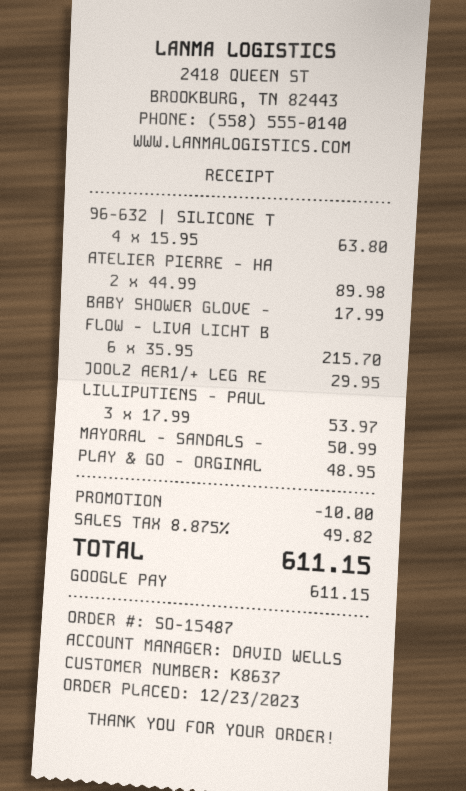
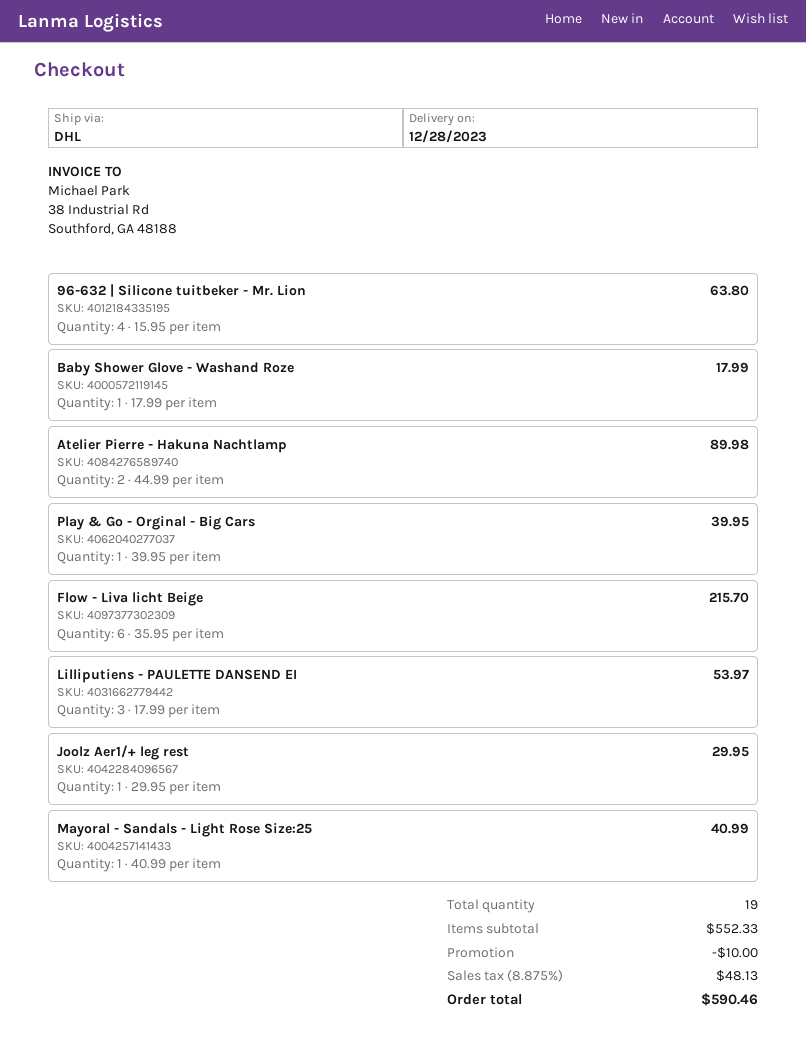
MAYORAL - SANDALS -: 1 x 50.99 = 50.99 -> 1 x 40.99 = 40.99
PLAY & GO - ORGINAL: 1 x 48.95 = 48.95 -> 1 x 39.95 = 39.95
tax: 8.875% = 49.82 -> 8.875% = 48.13
total: 611.15 -> 590.46

